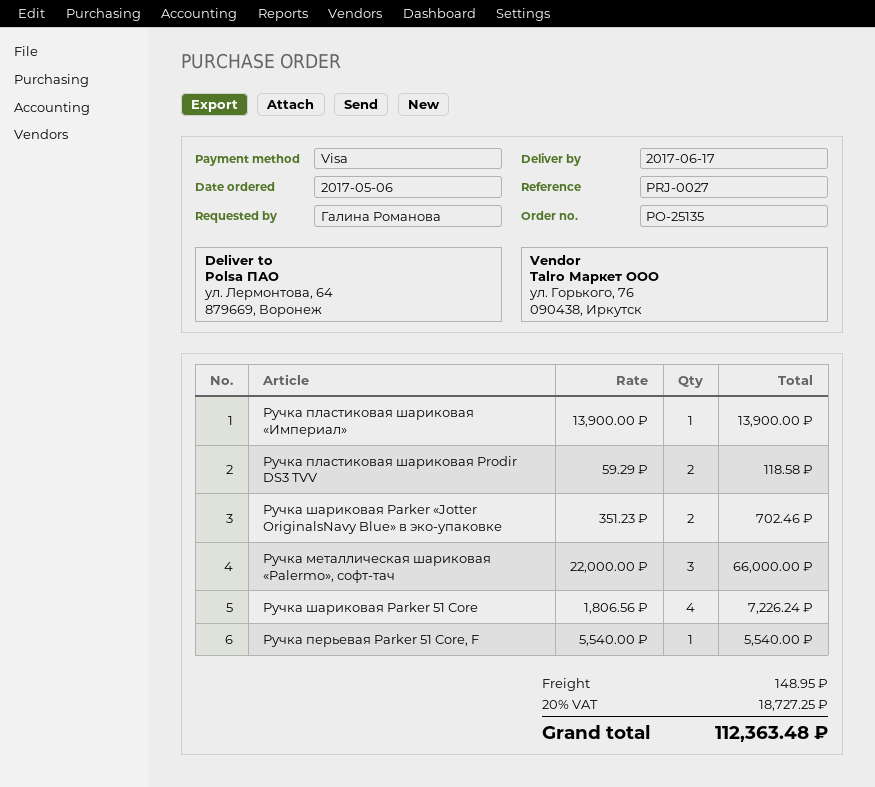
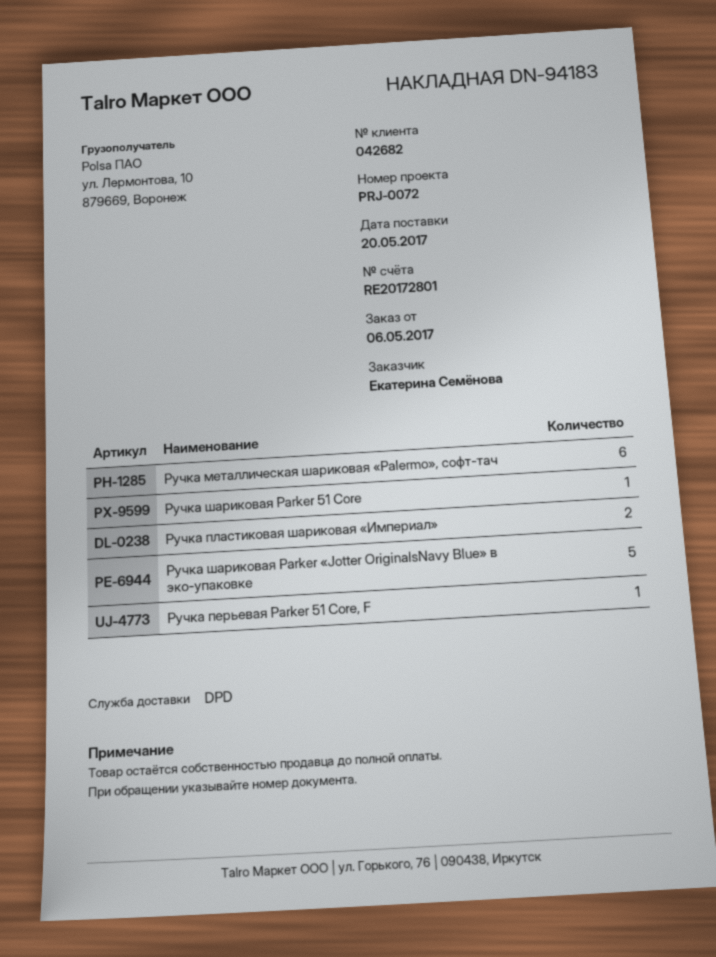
delivery date: 2017-06-17 -> 2017-05-20
reference: PRJ-0027 -> PRJ-0072
ordered by: Галина Романова -> Екатерина Семёнова
ship to: ул. Лермонтова, 64, 879669, Воронеж -> ул. Лермонтова, 10, 879669, Воронеж
Ручка пластиковая шариковая «Империал»: 1 -> 2
Ручка пластиковая шариковая Prodir DS3 TVV: 2 -> none
Ручка шариковая Parker «Jotter OriginalsNavy Blue» в эко-упаковке: 2 -> 5
Ручка металлическая шариковая «Palermo», софт-тач: 3 -> 6
Ручка шариковая Parker 51 Core: 4 -> 1

